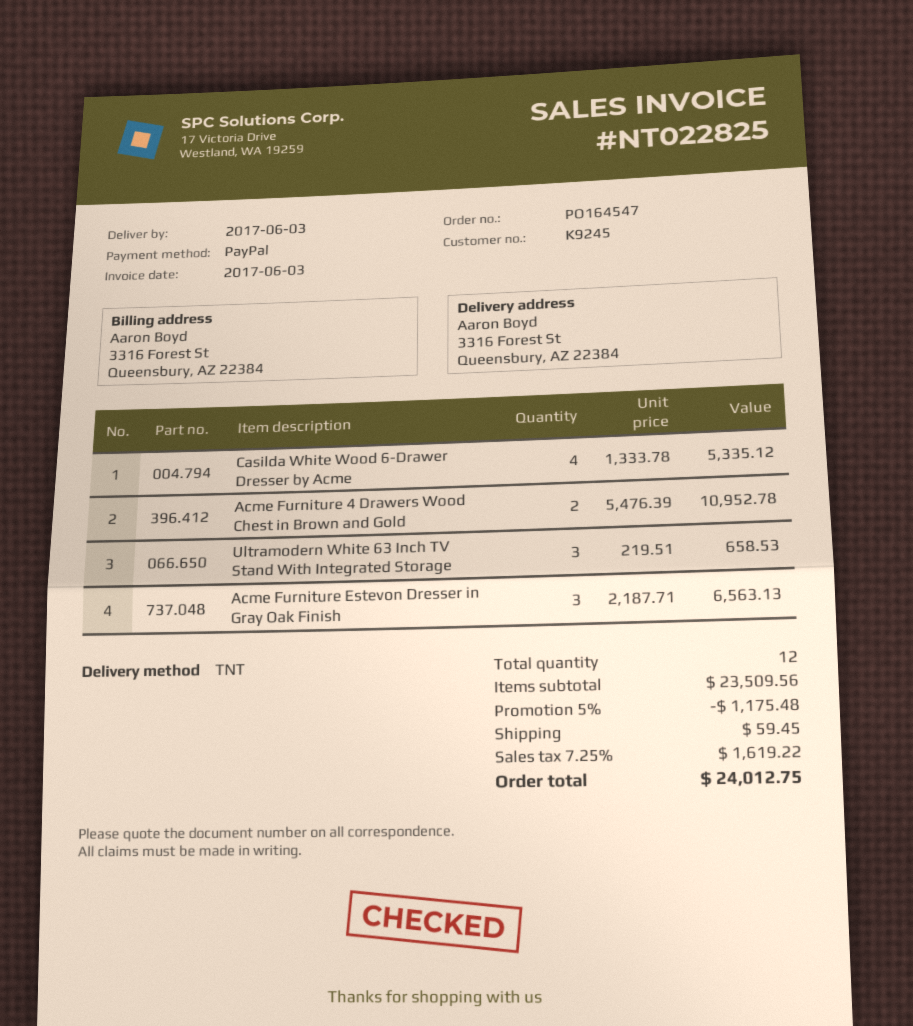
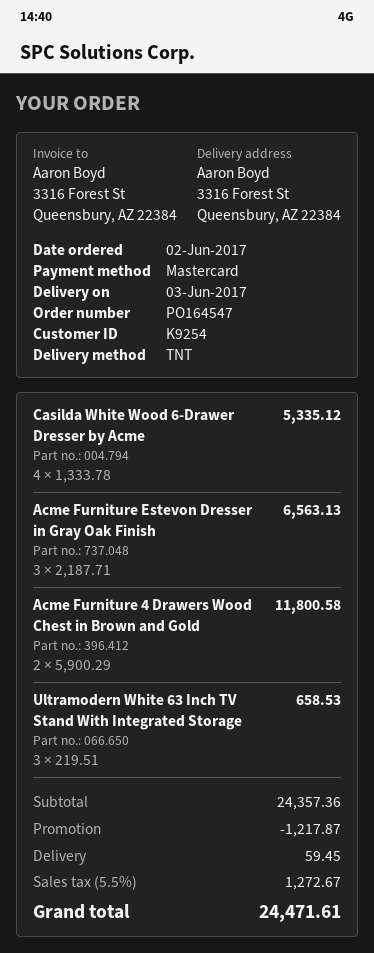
customer number: K9245 -> K9254
payment method: PayPal -> Mastercard
Acme Furniture 4 Drawers Wood Chest in Brown and Gold: 2 x 5476.39 = 10952.78 -> 2 x 5900.29 = 11800.58
subtotal: 23509.56 -> 24357.36
discount: 1175.48 -> 1217.87
tax: 7.25% = 1619.22 -> 5.5% = 1272.67
total: 24012.75 -> 24471.61

